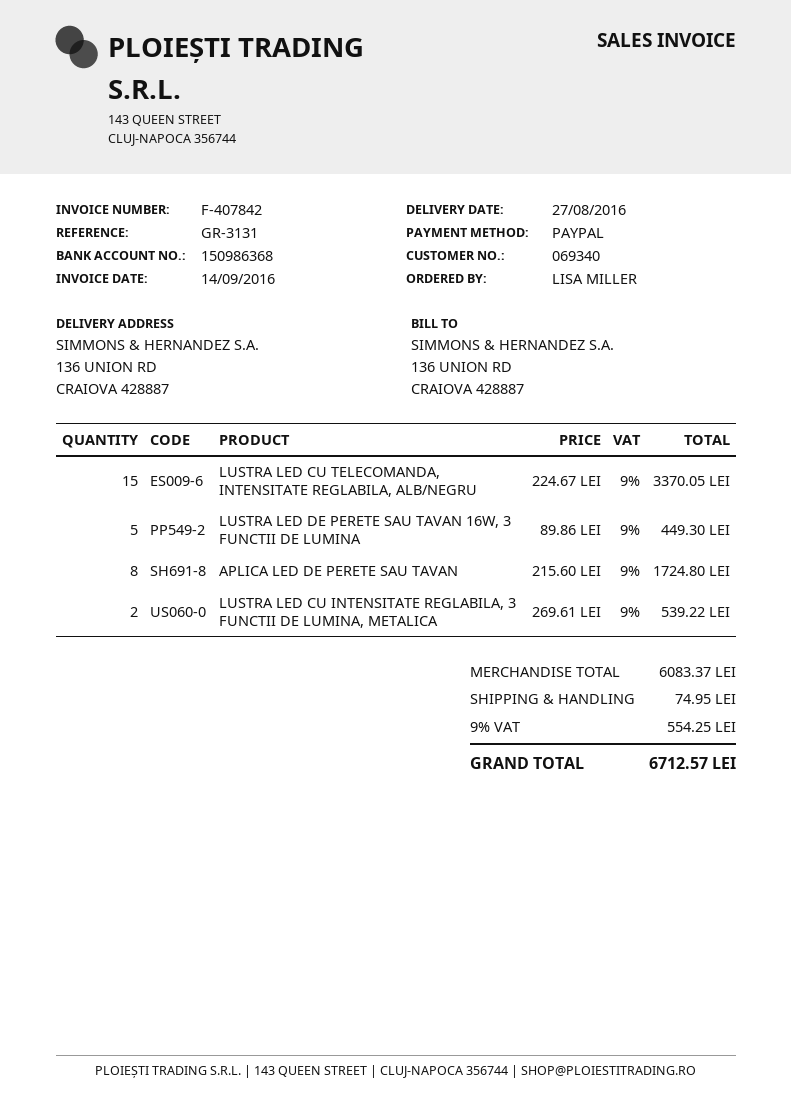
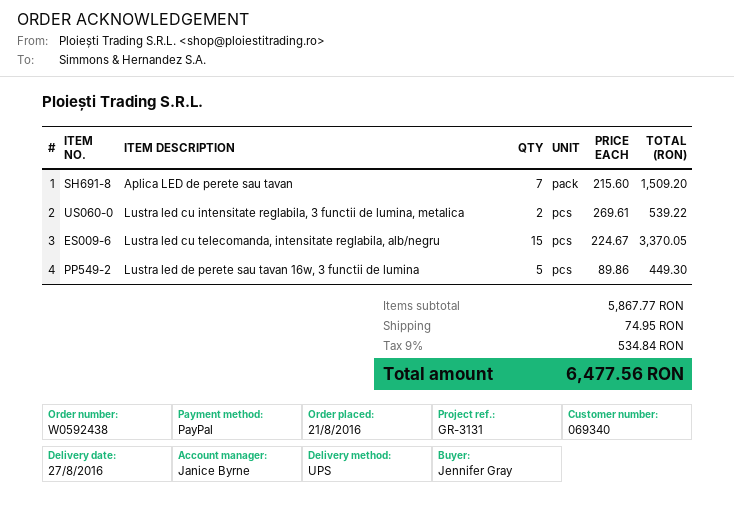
ordered by: LISA MILLER -> Jennifer Gray
APLICA LED DE PERETE SAU TAVAN: 8 x 215.60 = 1724.80 -> 7 x 215.60 = 1509.20
subtotal: 6083.37 -> 5867.77
tax: 9% = 554.25 -> 9% = 534.84
total: 6712.57 -> 6477.56

